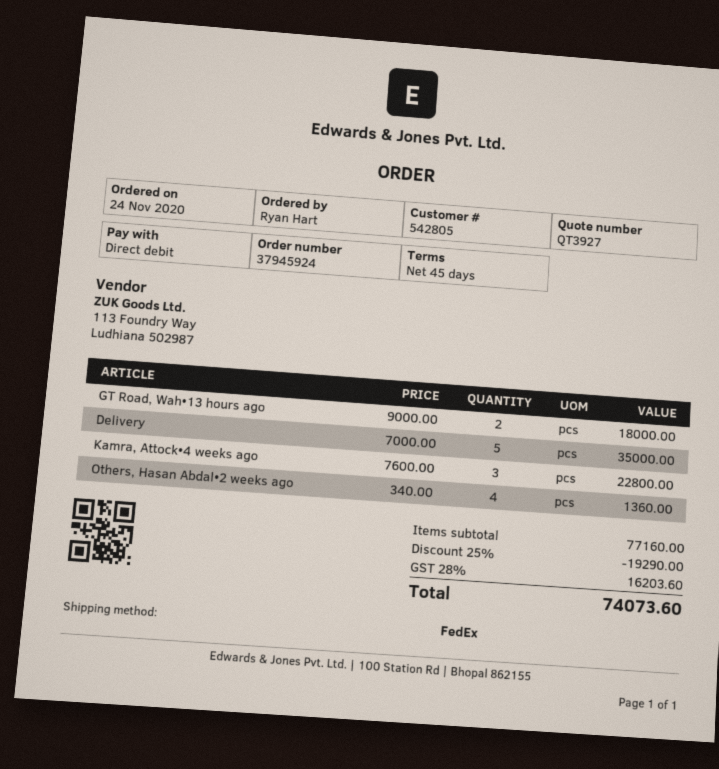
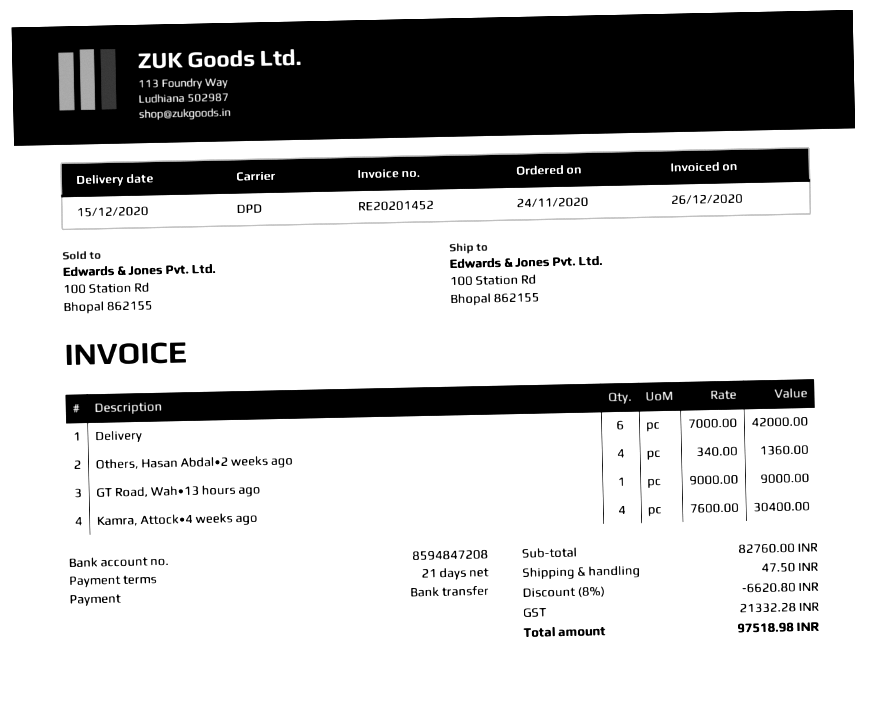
payment terms: 45 days -> 21 days
payment method: direct debit -> bank transfer
shipping method: FedEx -> DPD
GT Road, Wah•13 hours ago: 2 x 9000.00 = 18000.00 -> 1 x 9000.00 = 9000.00
Delivery: 5 x 7000.00 = 35000.00 -> 6 x 7000.00 = 42000.00
Kamra, Attock•4 weeks ago: 3 x 7600.00 = 22800.00 -> 4 x 7600.00 = 30400.00
subtotal: 77160.00 -> 82760.00
discount: 25% = 19290.00 -> 8% = 6620.80
shipping: none -> 47.50
tax: 16203.60 -> 21332.28
total: 74073.60 -> 97518.98

